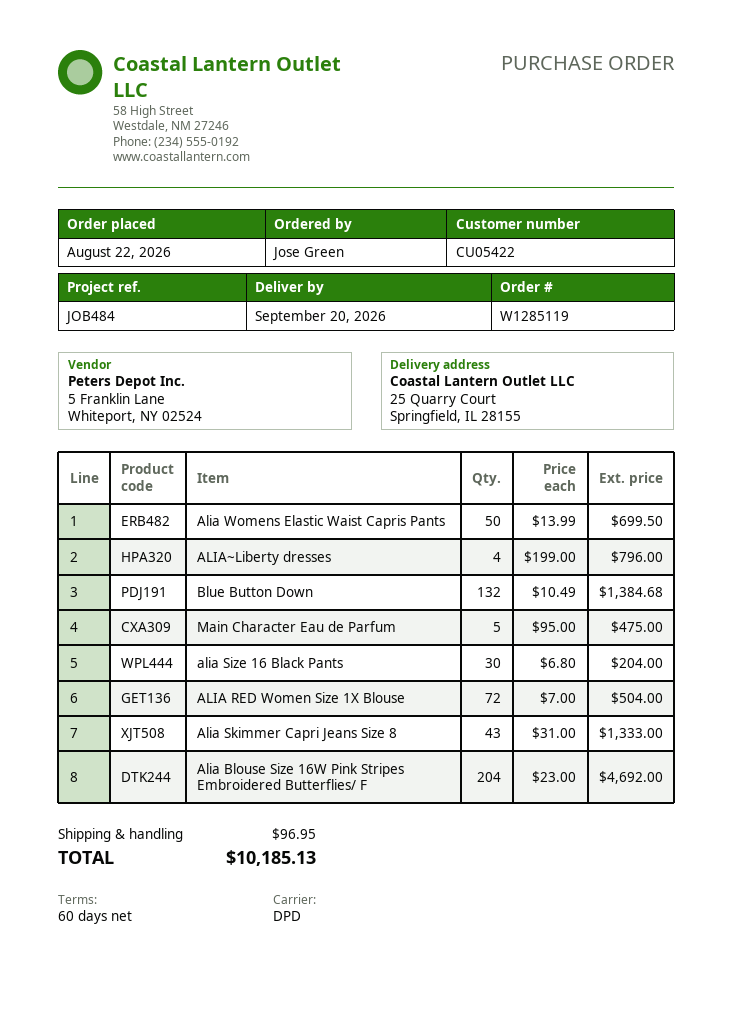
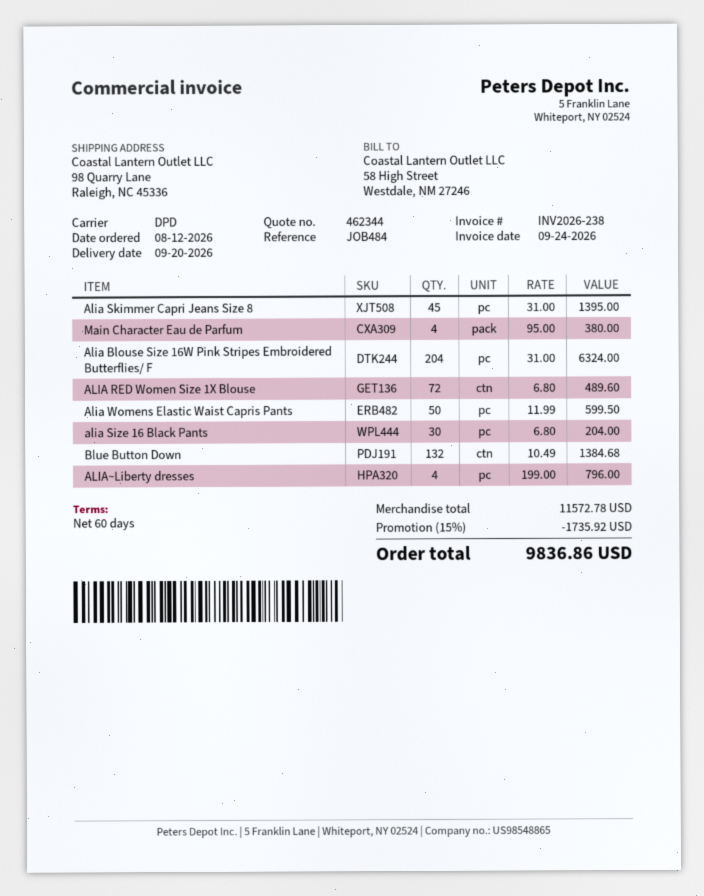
order date: 2026-08-22 -> 2026-08-12
ship to: 25 Quarry Court, Springfield, IL 28155 -> 98 Quarry Lane, Raleigh, NC 45336
Alia Womens Elastic Waist Capris Pants: 50 x 13.99 = 699.50 -> 50 x 11.99 = 599.50
Main Character Eau de Parfum: 5 x 95.00 = 475.00 -> 4 x 95.00 = 380.00
ALIA RED Women Size 1X Blouse: 72 x 7.00 = 504.00 -> 72 x 6.80 = 489.60
Alia Skimmer Capri Jeans Size 8: 43 x 31.00 = 1333.00 -> 45 x 31.00 = 1395.00
Alia Blouse Size 16W Pink Stripes Embroidered Butterflies/ F: 204 x 23.00 = 4692.00 -> 204 x 31.00 = 6324.00
discount: none -> 15% = 1735.92
shipping: 96.95 -> none
total: 10185.13 -> 9836.86

